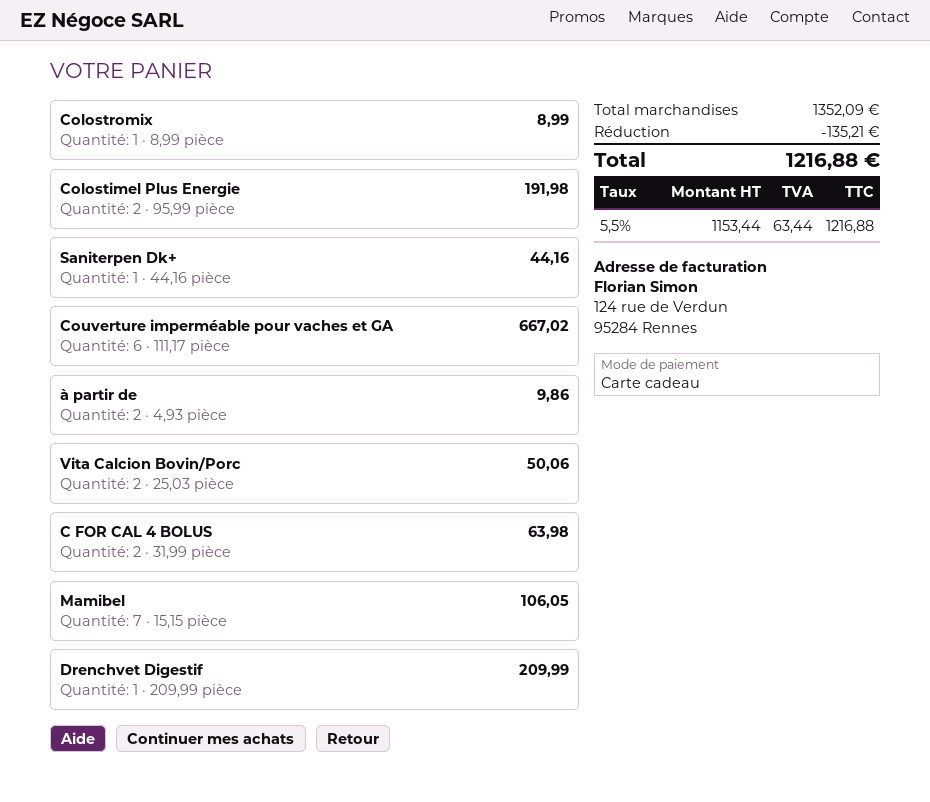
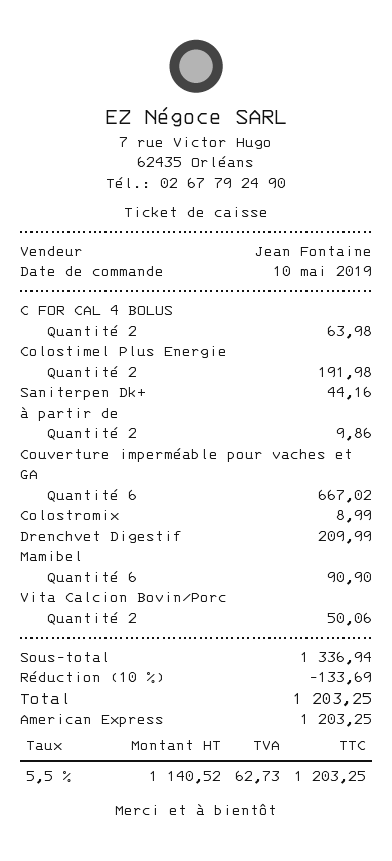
payment method: gift card -> American Express
Mamibel: 7 for 106.05 -> 6 for 90.90
subtotal: 1352.09 -> 1336.94
discount: 135.21 -> 133.69
net: 1153.44 -> 1140.52
tax: 5.5% = 63.44 -> 5.5% = 62.73
total: 1216.88 -> 1203.25

